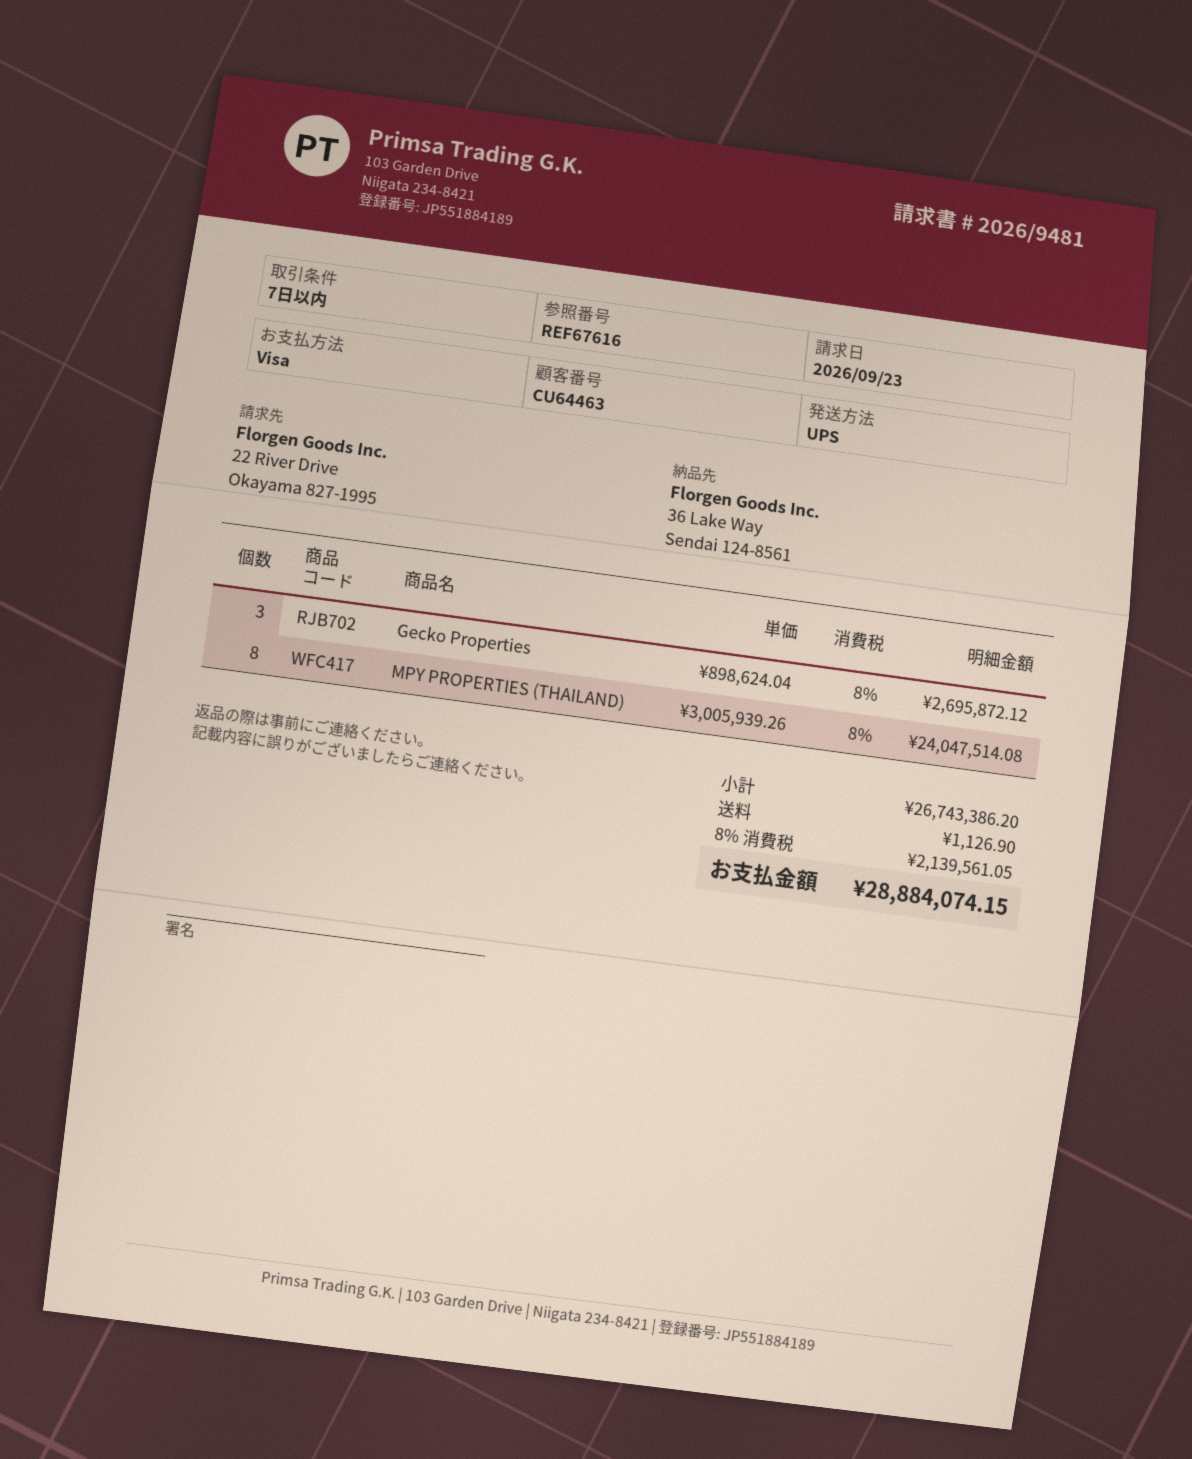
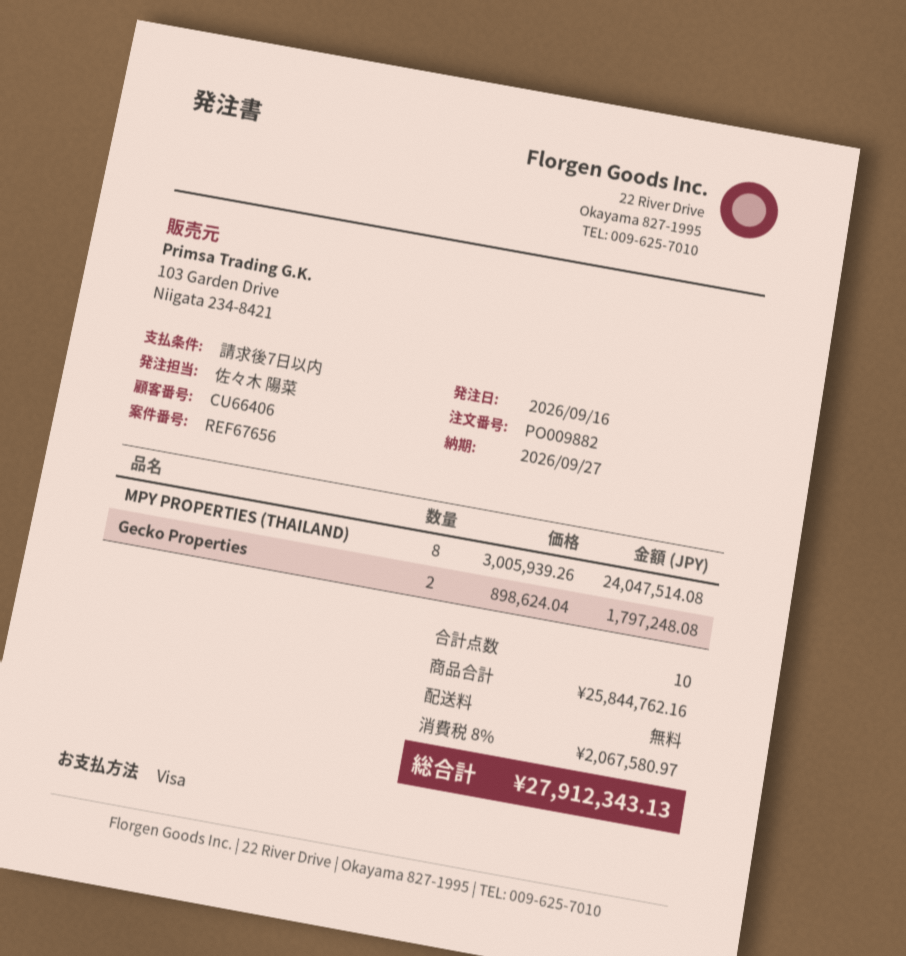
customer number: CU64463 -> CU66406
reference: REF67616 -> REF67656
Gecko Properties: 3 x 898624.04 = 2695872.12 -> 2 x 898624.04 = 1797248.08
subtotal: 26743386.20 -> 25844762.16
shipping: 1126.90 -> 0.00
tax: 8% = 2139561.05 -> 8% = 2067580.97
total: 28884074.15 -> 27912343.13

